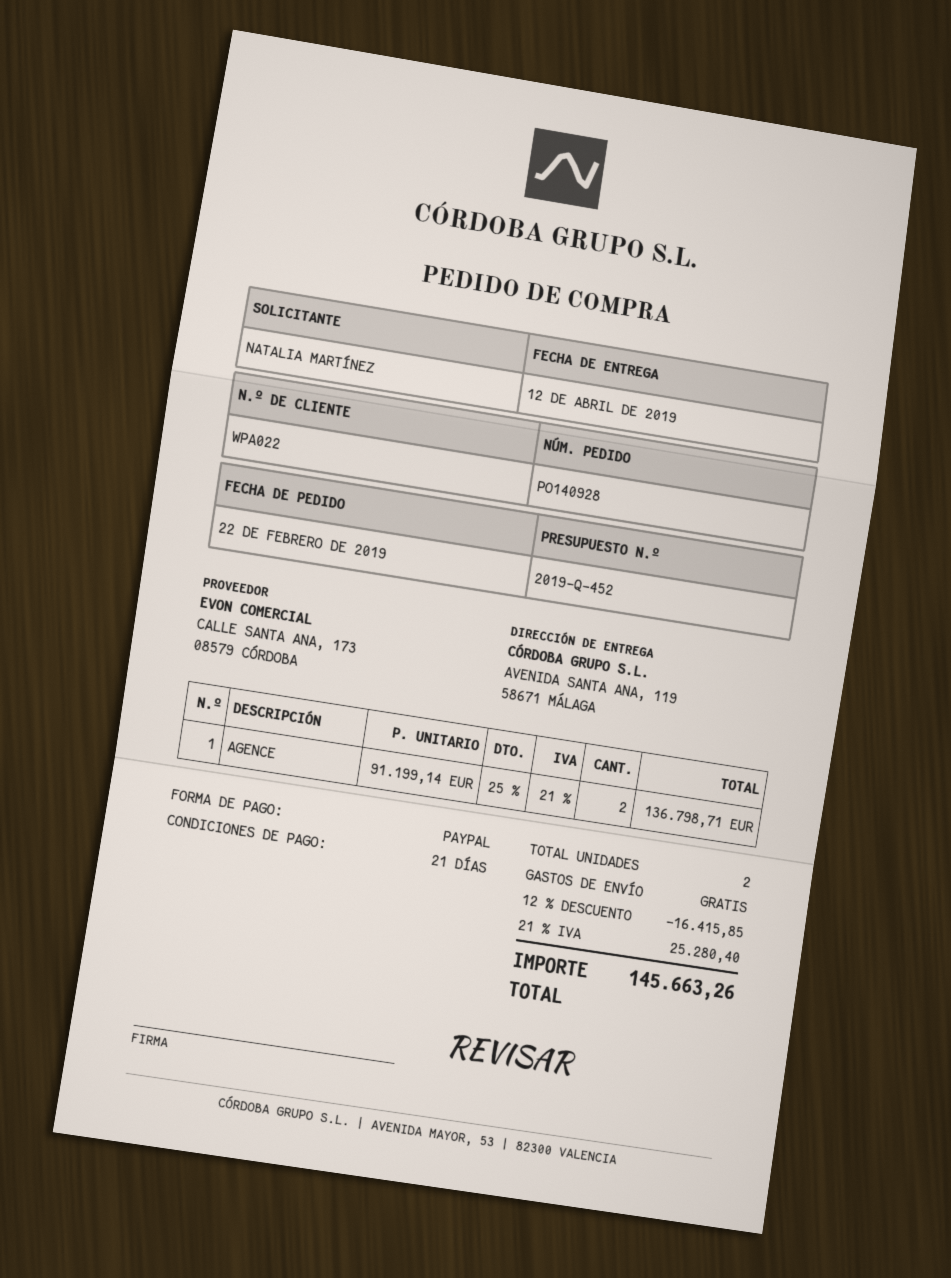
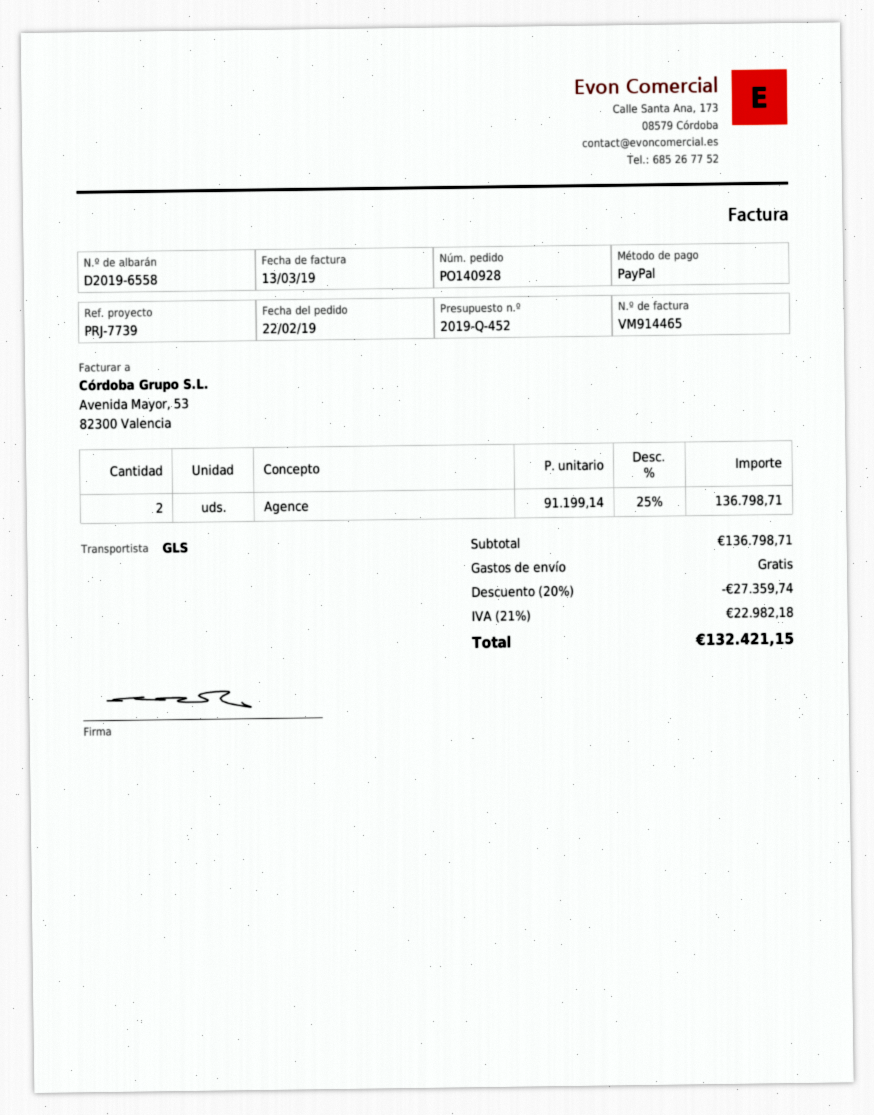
discount: 12% = 16415.85 -> 20% = 27359.74
tax: 21% = 25280.40 -> 21% = 22982.18
total: 145663.26 -> 132421.15

